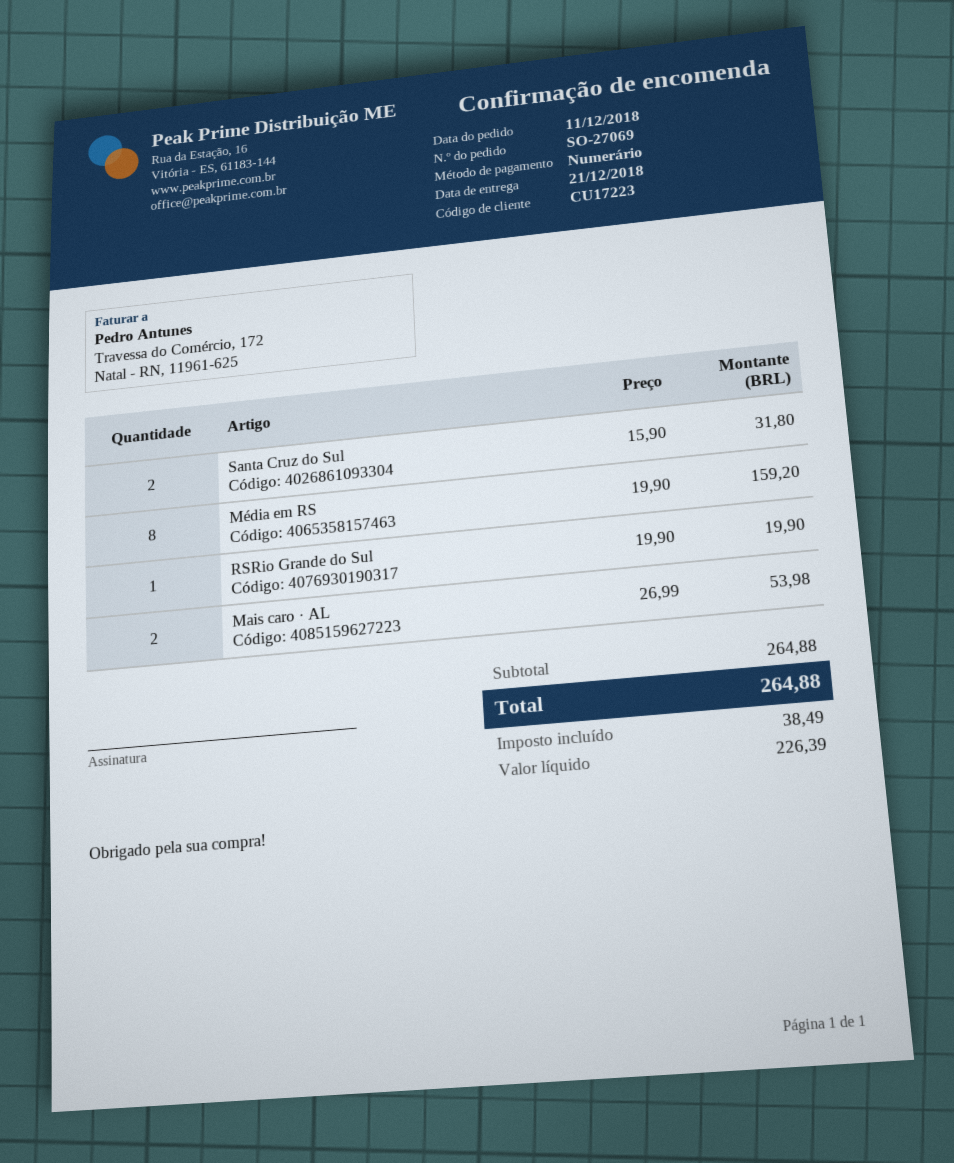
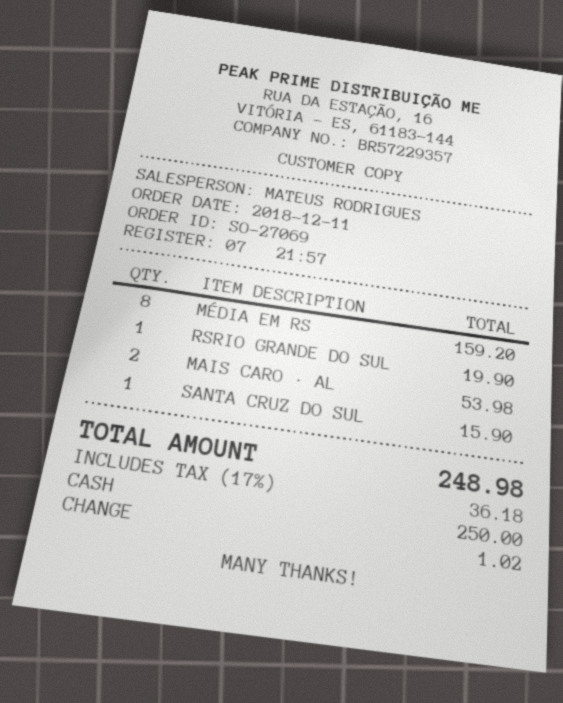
Santa Cruz do Sul: 2 for 31.80 -> 1 for 15.90
tax: 38.49 -> 36.18
total: 264.88 -> 248.98

